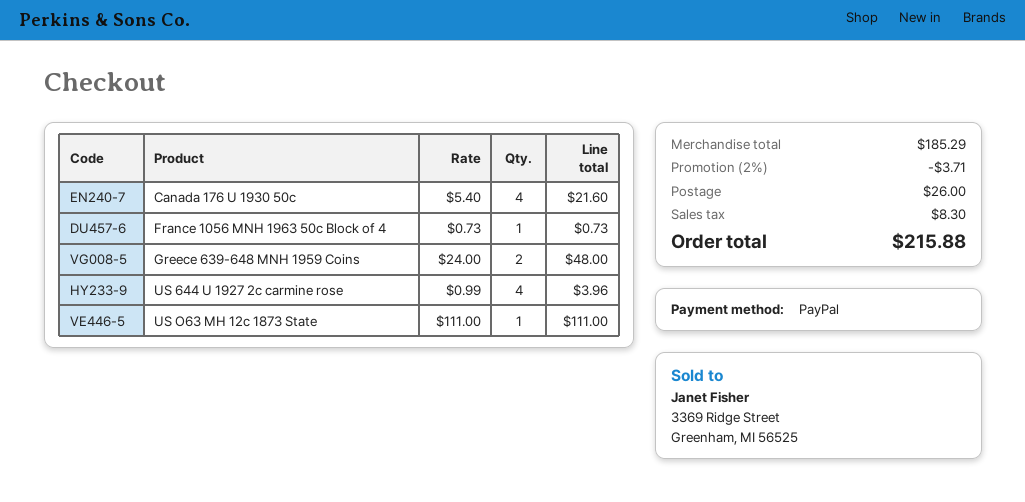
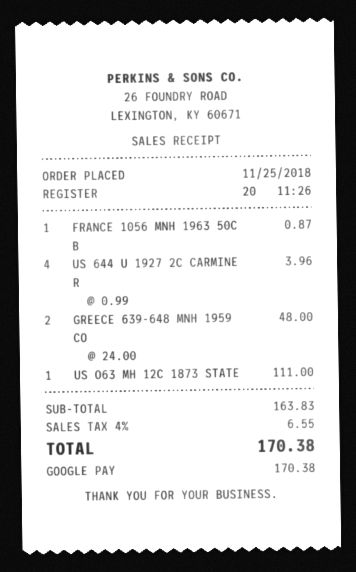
payment method: PayPal -> Google Pay
Canada 176 U 1930 50c: 4 x 5.40 = 21.60 -> none
France 1056 MNH 1963 50c Block of 4: 1 x 0.73 = 0.73 -> 1 x 0.87 = 0.87
subtotal: 185.29 -> 163.83
discount: 2% = 3.71 -> none
shipping: 26.00 -> none
tax: 8.30 -> 6.55
total: 215.88 -> 170.38

